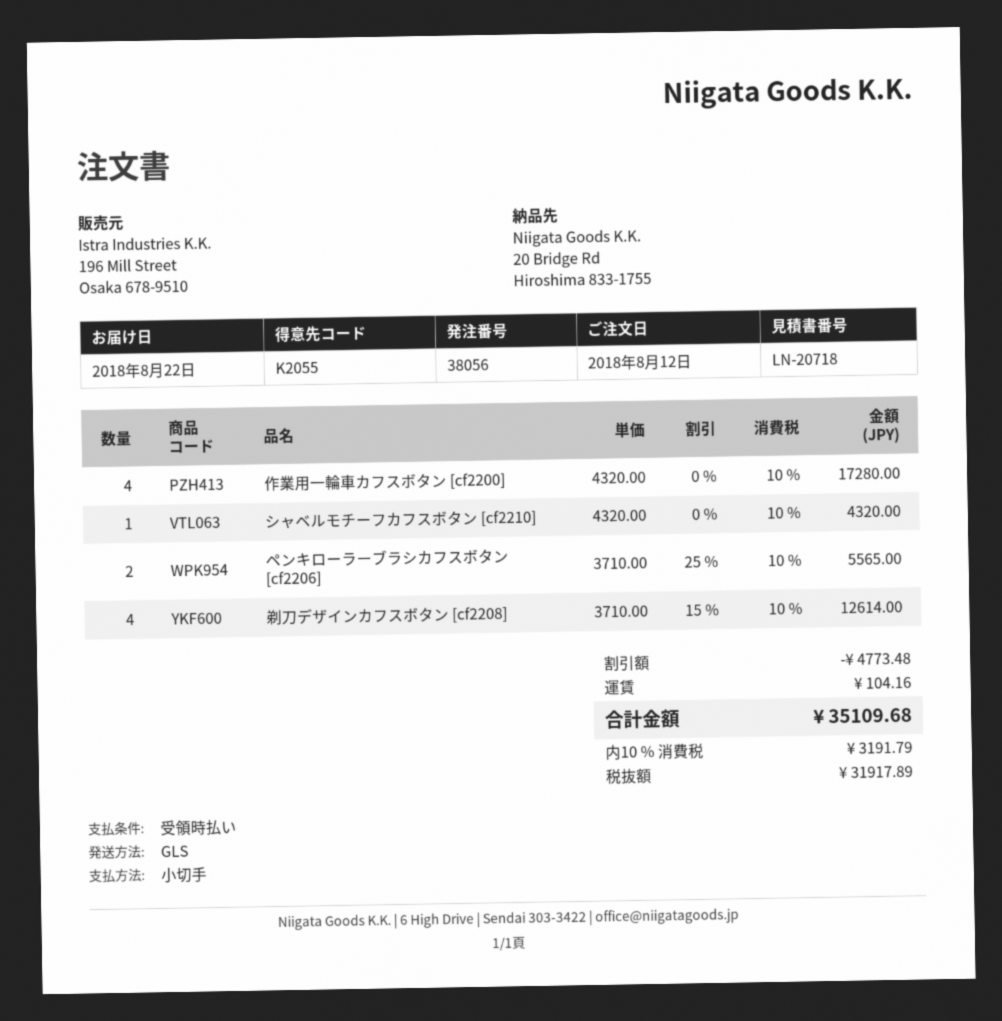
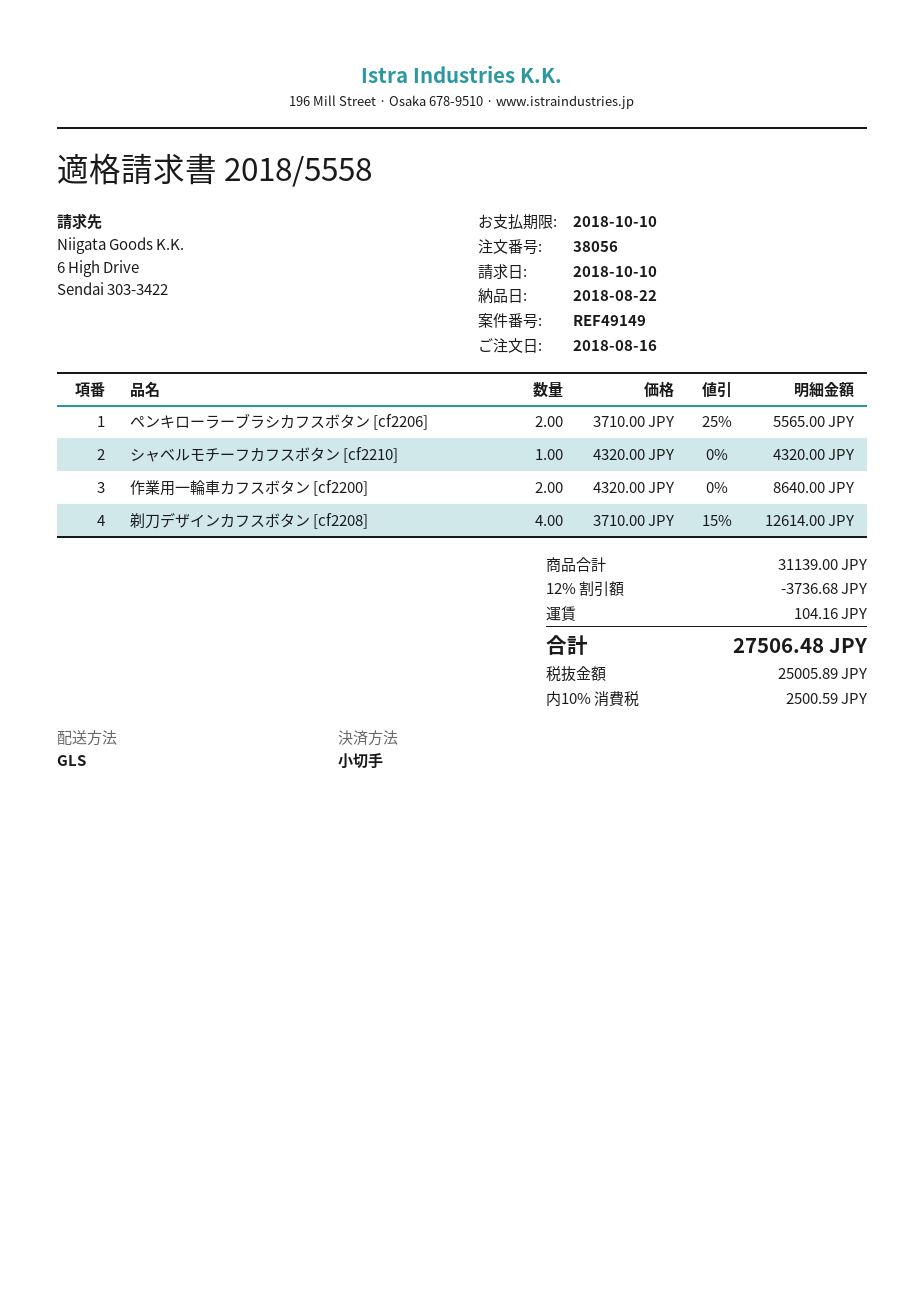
order date: 2018-08-12 -> 2018-08-16
作業用一輪車カフスボタン [cf2200]: 4 x 4320.00 = 17280.00 -> 2 x 4320.00 = 8640.00
discount: 4773.48 -> 3736.68
net: 31917.89 -> 25005.89
tax: 10% = 3191.79 -> 10% = 2500.59
total: 35109.68 -> 27506.48

